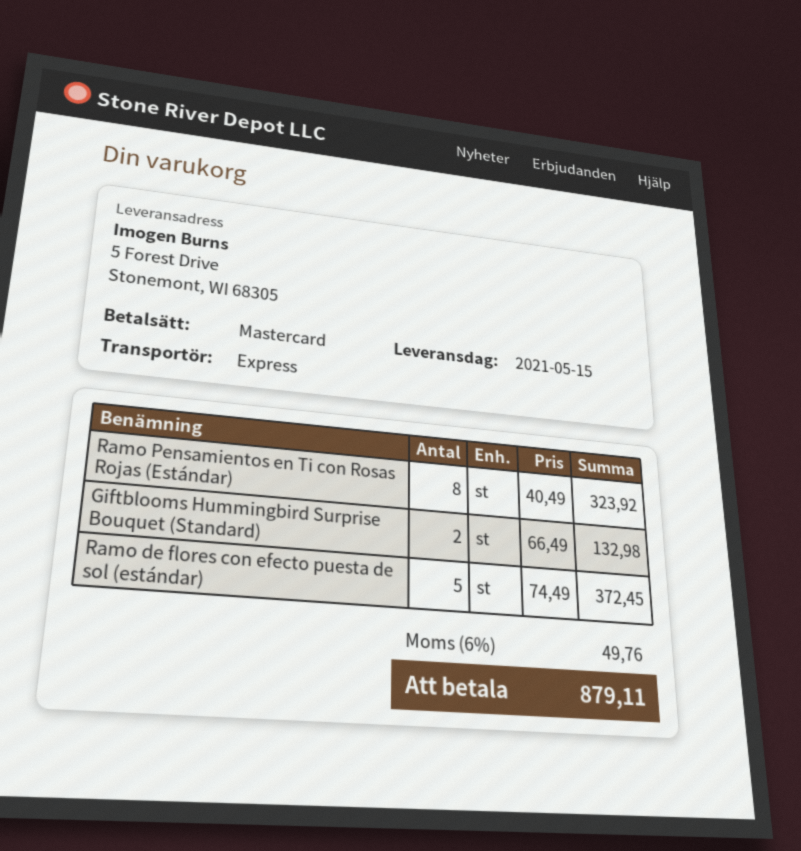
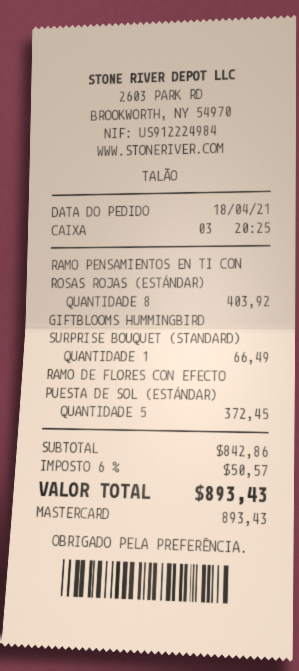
Ramo Pensamientos en Ti con Rosas Rojas (Estándar): 8 for 323.92 -> 8 for 403.92
Giftblooms Hummingbird Surprise Bouquet (Standard): 2 for 132.98 -> 1 for 66.49
tax: 6% = 49.76 -> 6% = 50.57
total: 879.11 -> 893.43

